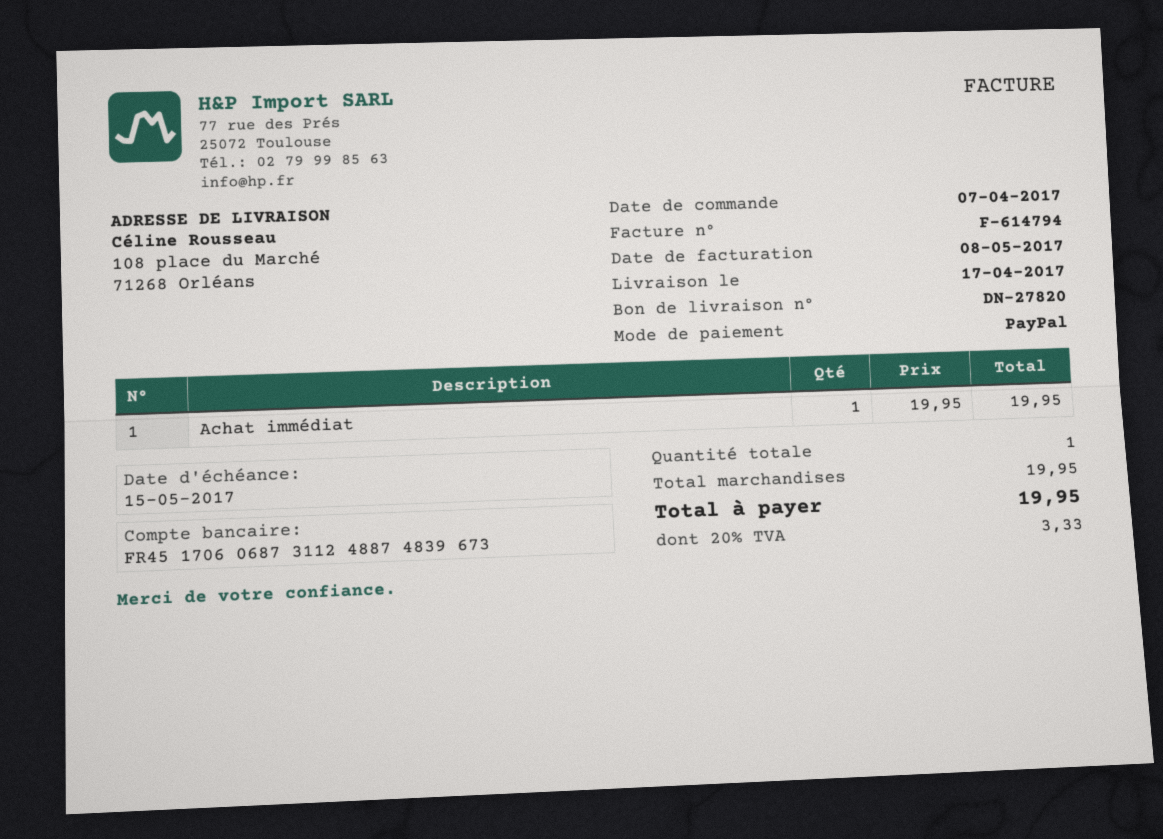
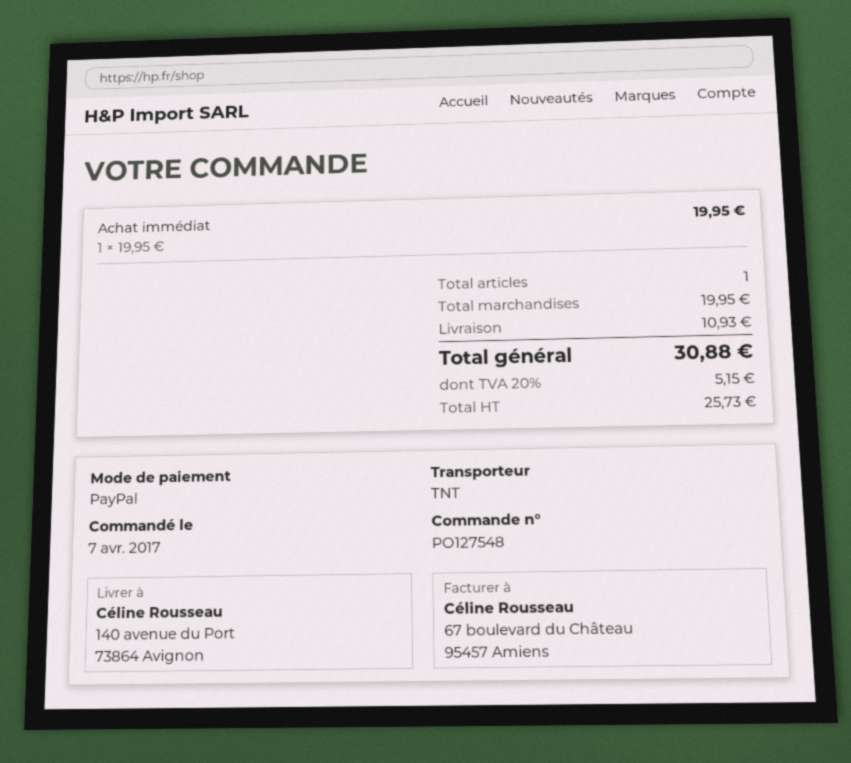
ship to: 108 place du Marché, 71268 Orléans -> 140 avenue du Port, 73864 Avignon
shipping: none -> 10.93
tax: 20% = 3.33 -> 20% = 5.15
total: 19.95 -> 30.88

